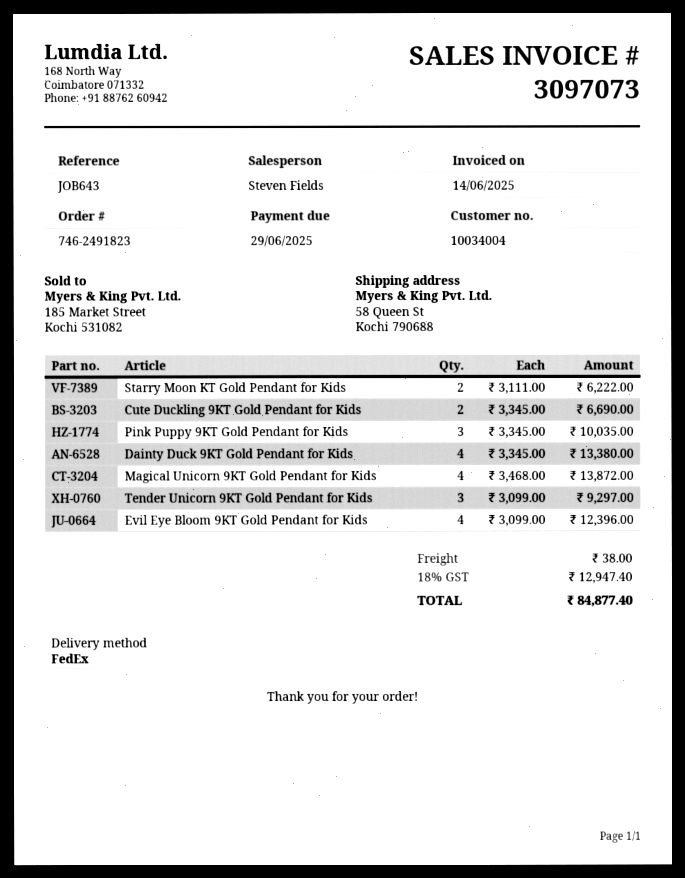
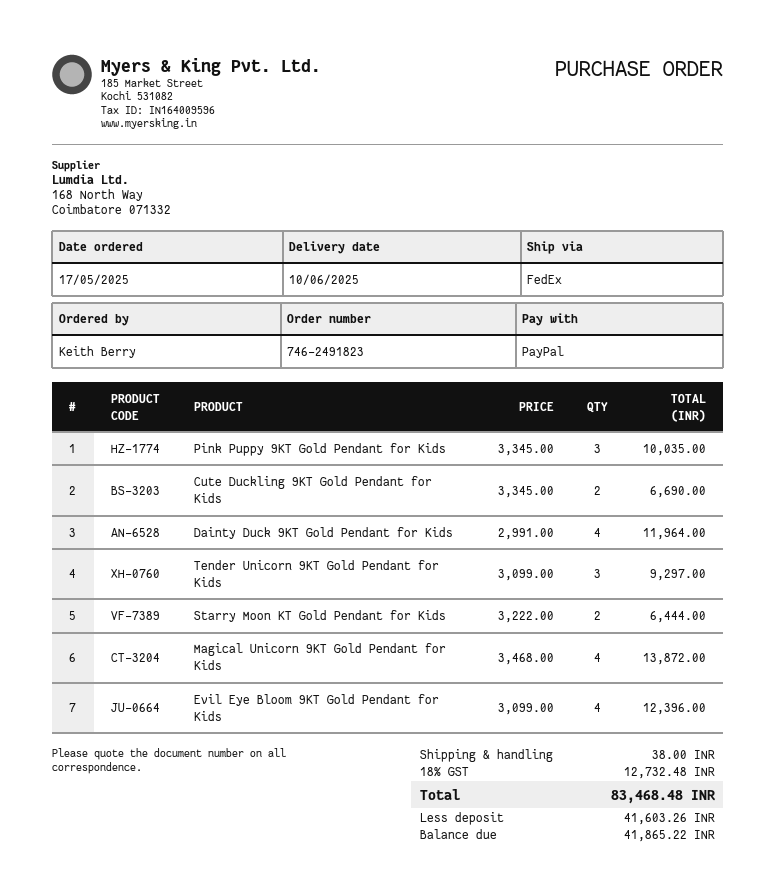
Starry Moon KT Gold Pendant for Kids: 2 x 3111.00 = 6222.00 -> 2 x 3222.00 = 6444.00
Dainty Duck 9KT Gold Pendant for Kids: 4 x 3345.00 = 13380.00 -> 4 x 2991.00 = 11964.00
tax: 18% = 12947.40 -> 18% = 12732.48
total: 84877.40 -> 83468.48

